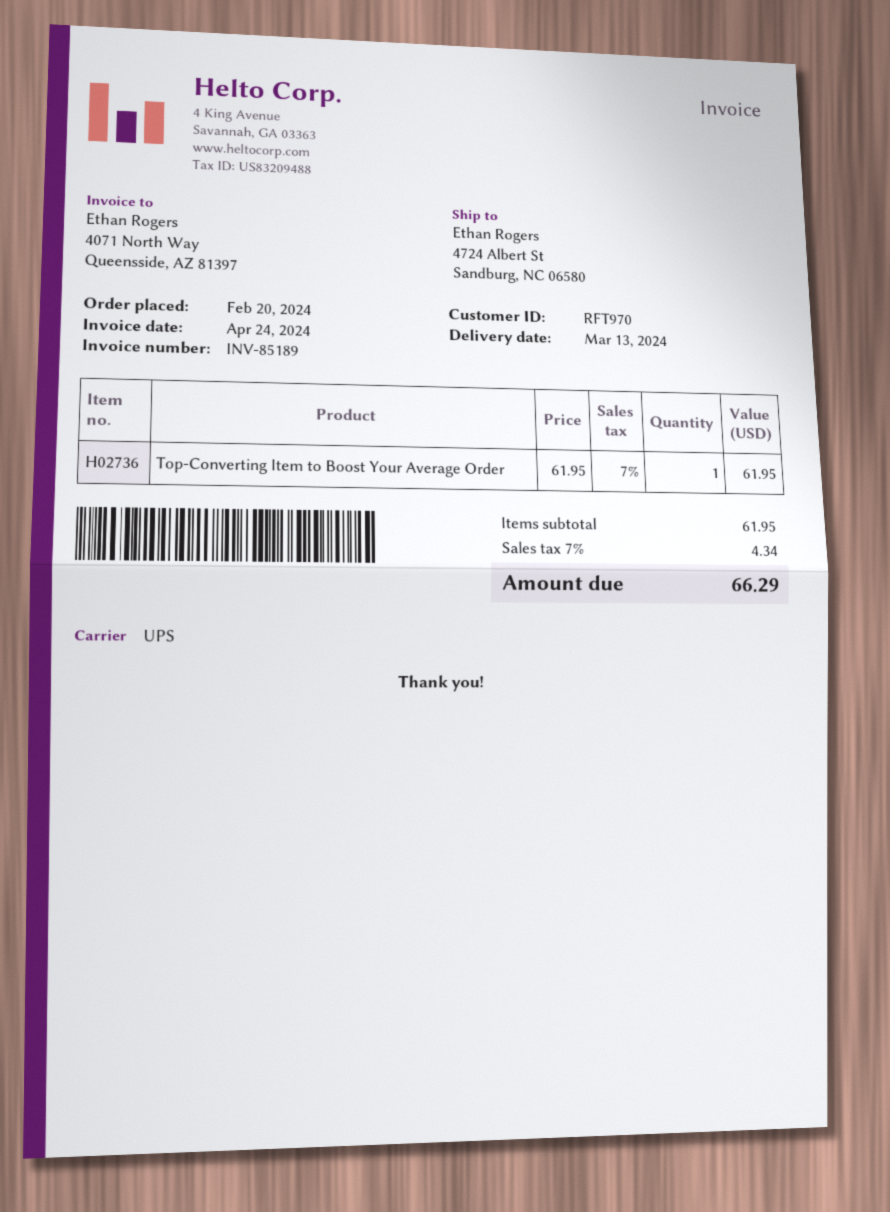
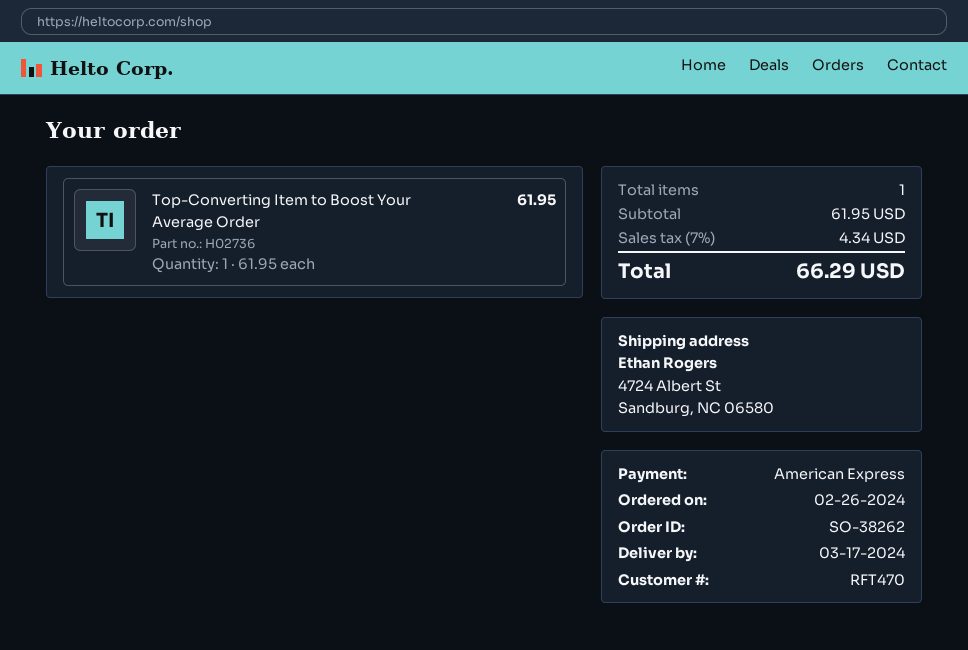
order date: 2024-02-20 -> 2024-02-26
delivery date: 2024-03-13 -> 2024-03-17
customer number: RFT970 -> RFT470

